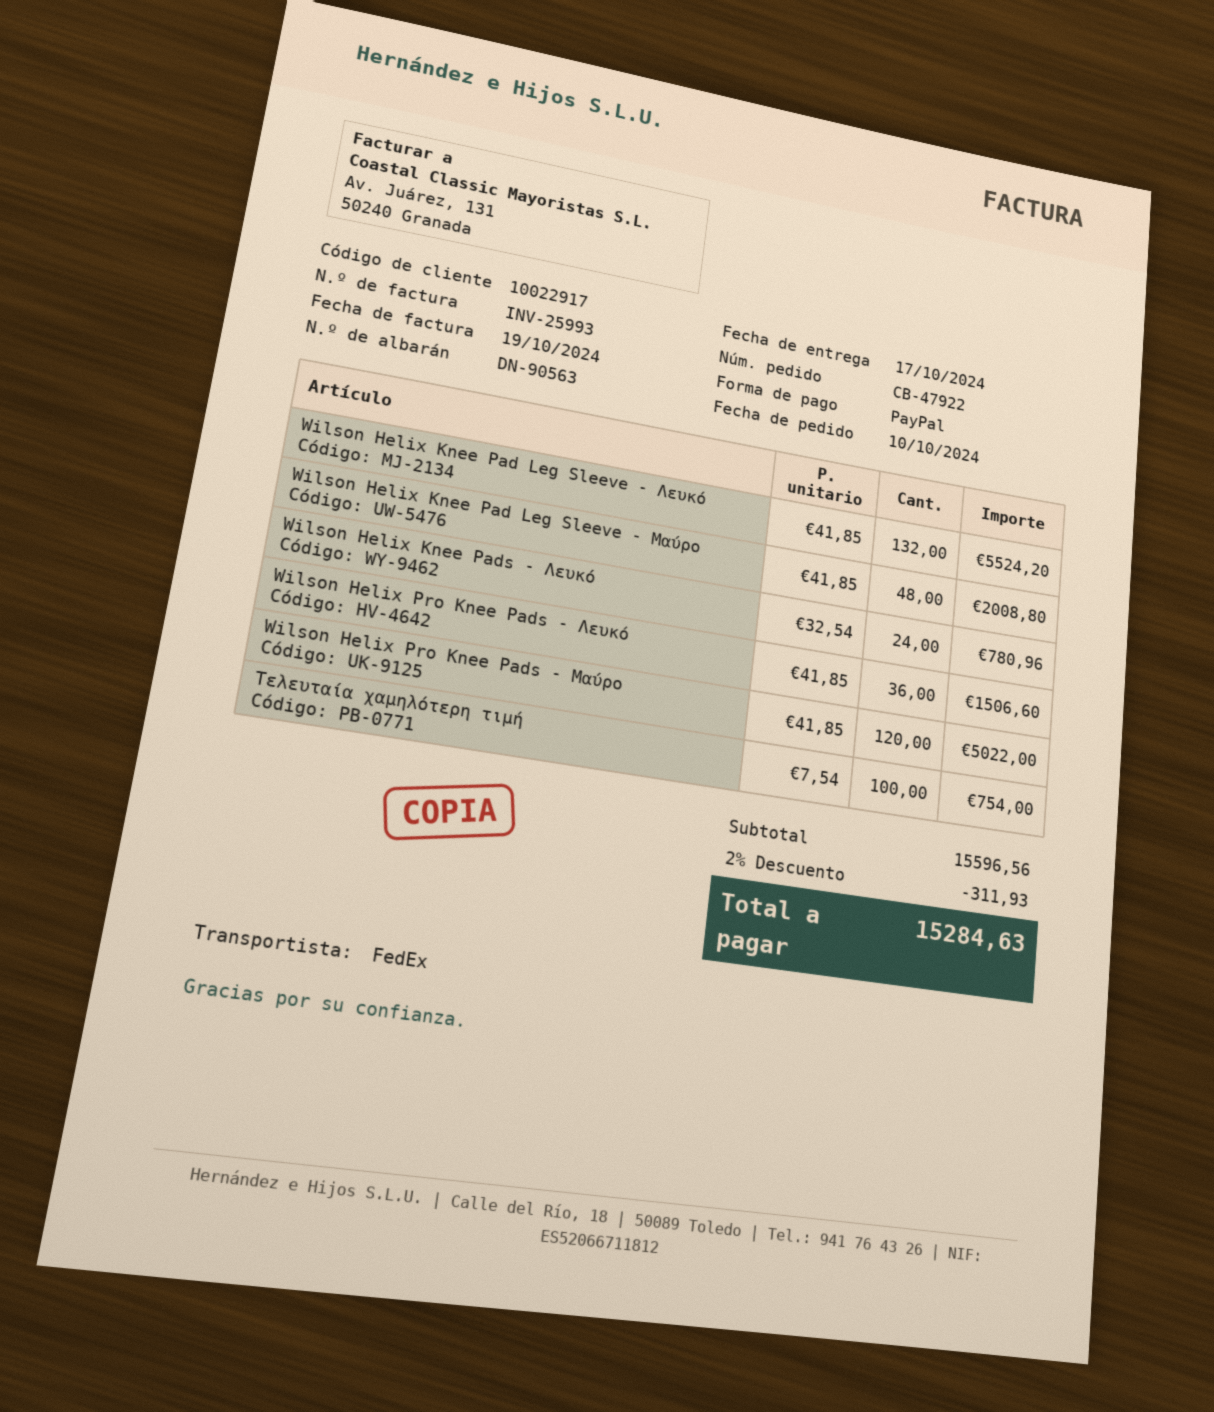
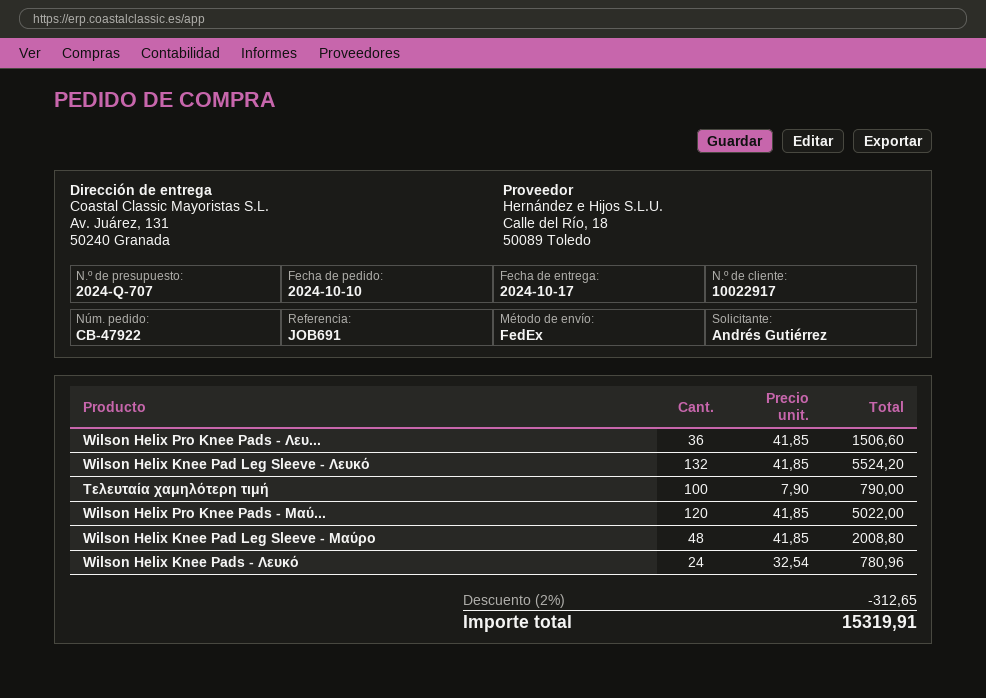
Τελευταία χαμηλότερη τιμή: 100 x 7.54 = 754.00 -> 100 x 7.90 = 790.00
discount: 2% = 311.93 -> 2% = 312.65
total: 15284.63 -> 15319.91

